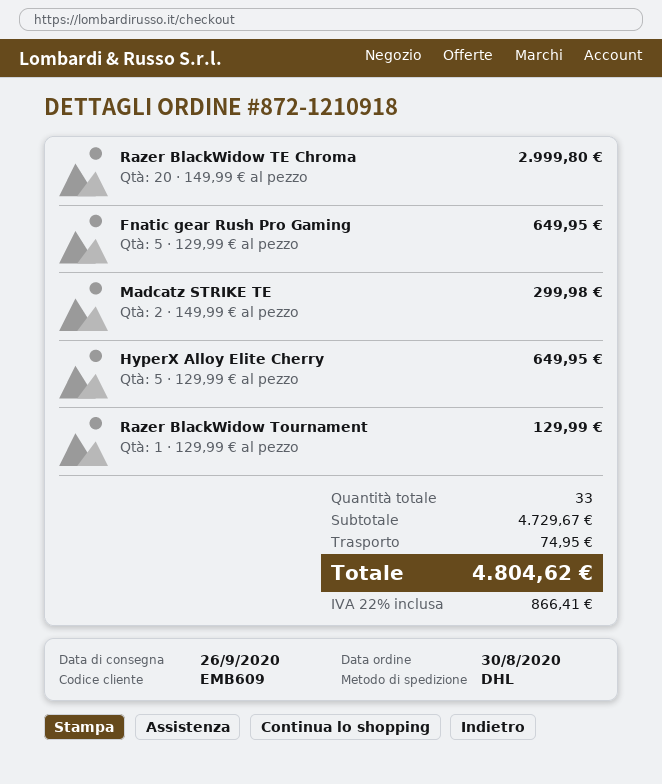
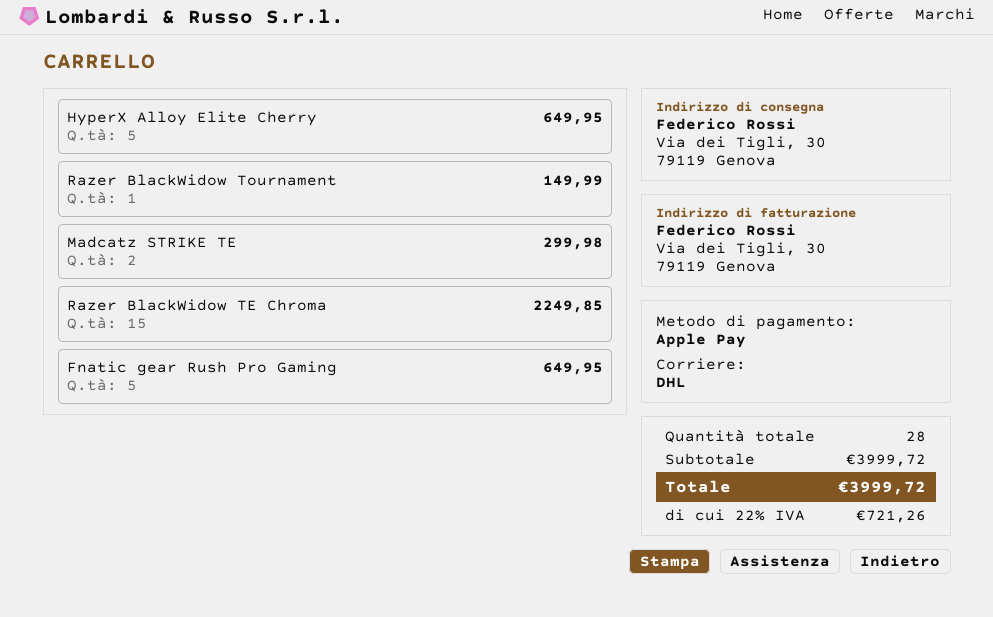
Razer BlackWidow TE Chroma: 20 for 2999.80 -> 15 for 2249.85
Razer BlackWidow Tournament: 1 for 129.99 -> 1 for 149.99
total quantity: 33 -> 28
subtotal: 4729.67 -> 3999.72
shipping: 74.95 -> none
tax: 22% = 866.41 -> 22% = 721.26
total: 4804.62 -> 3999.72

